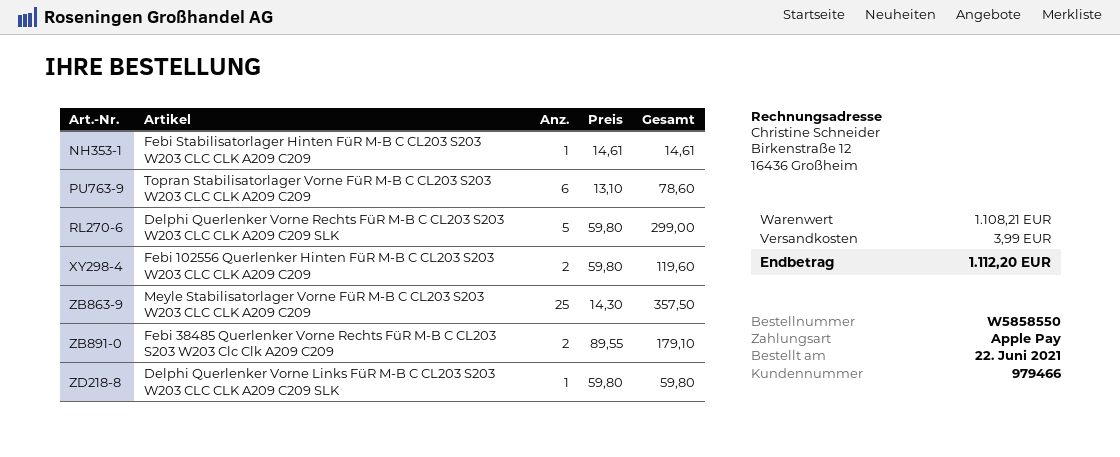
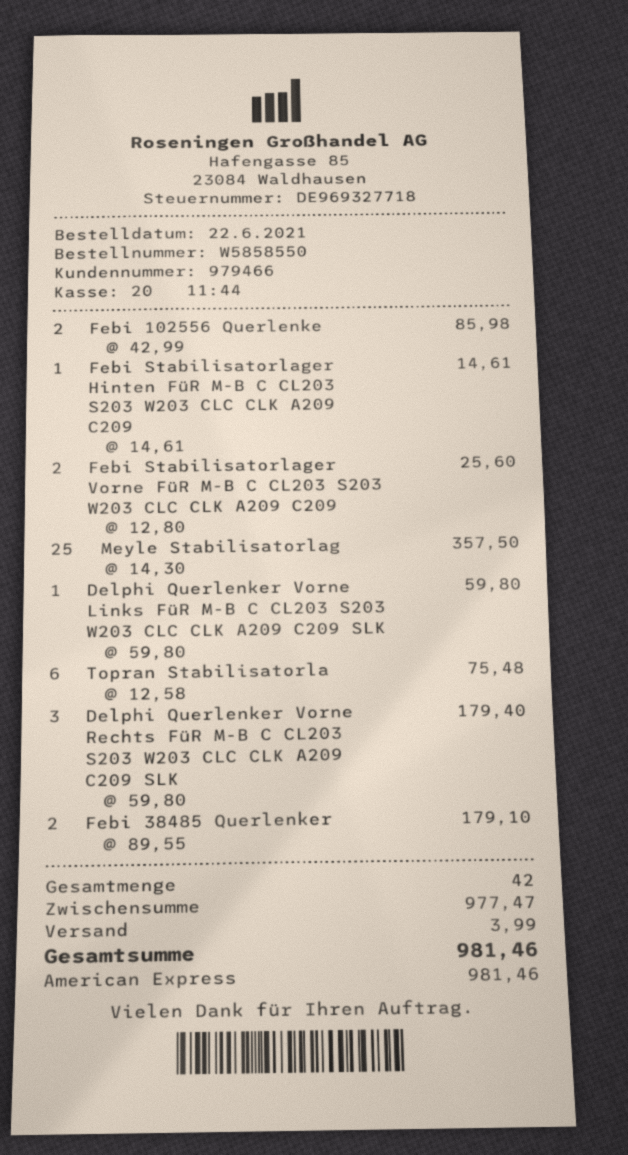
payment method: Apple Pay -> American Express
Topran Stabilisatorlager Vorne FüR M-B C CL203 S203 W203 CLC CLK A209 C209: 6 x 13.10 = 78.60 -> 6 x 12.58 = 75.48
Delphi Querlenker Vorne Rechts FüR M-B C CL203 S203 W203 CLC CLK A209 C209 SLK: 5 x 59.80 = 299.00 -> 3 x 59.80 = 179.40
Febi 102556 Querlenker Hinten FüR M-B C CL203 S203 W203 CLC CLK A209 C209: 2 x 59.80 = 119.60 -> 2 x 42.99 = 85.98
Febi Stabilisatorlager Vorne FüR M-B C CL203 S203 W203 CLC CLK A209 C209: none -> 2 x 12.80 = 25.60
subtotal: 1108.21 -> 977.47
total: 1112.20 -> 981.46

